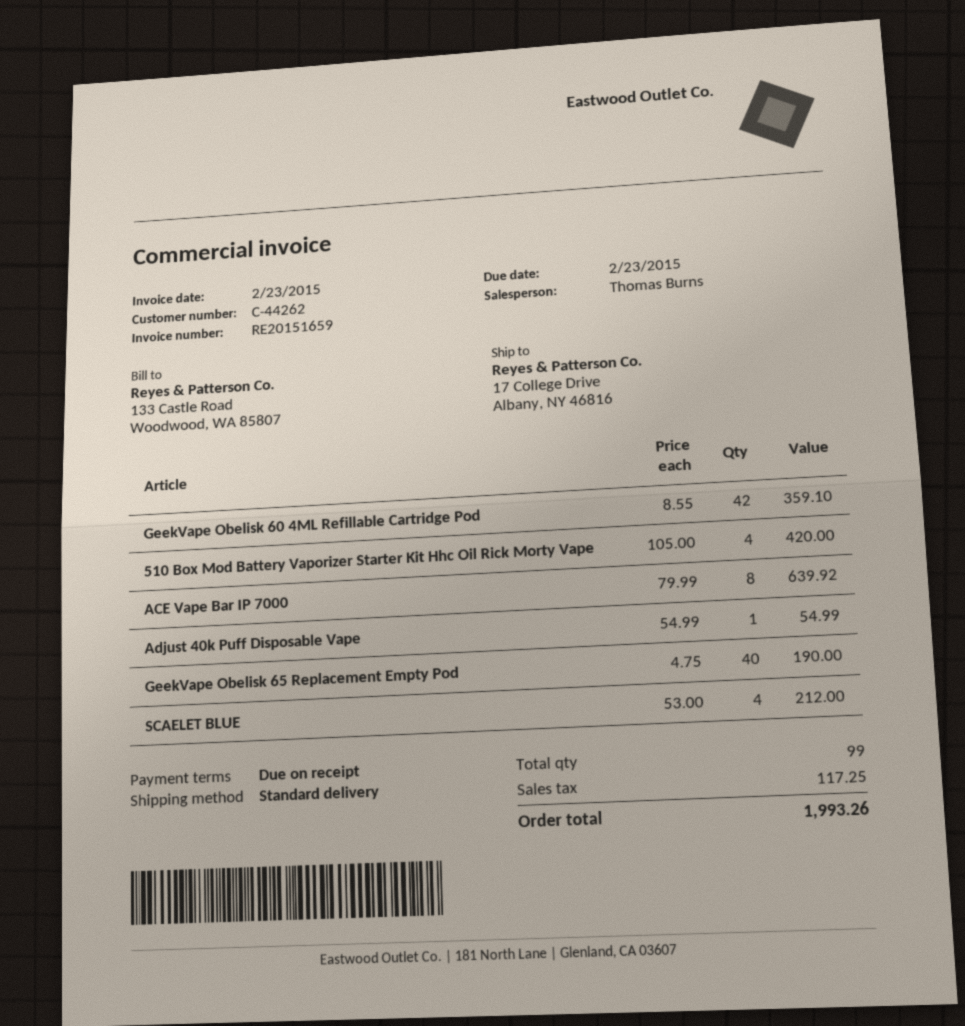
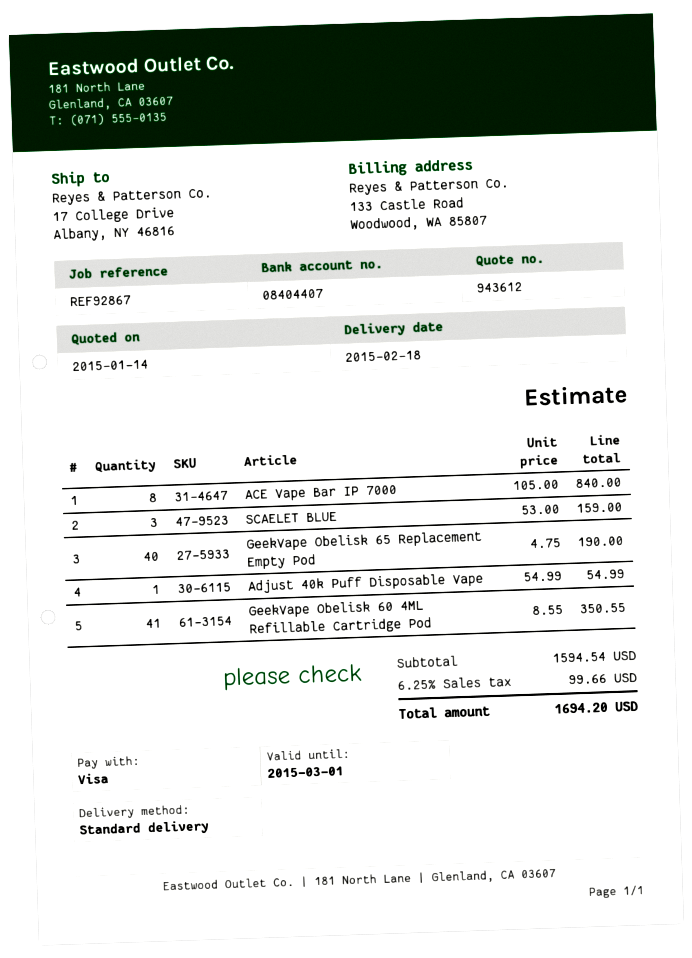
GeekVape Obelisk 60 4ML Refillable Cartridge Pod: 42 x 8.55 = 359.10 -> 41 x 8.55 = 350.55
510 Box Mod Battery Vaporizer Starter Kit Hhc Oil Rick Morty Vape: 4 x 105.00 = 420.00 -> none
ACE Vape Bar IP 7000: 8 x 79.99 = 639.92 -> 8 x 105.00 = 840.00
SCAELET BLUE: 4 x 53.00 = 212.00 -> 3 x 53.00 = 159.00
tax: 117.25 -> 99.66
total: 1993.26 -> 1694.20

